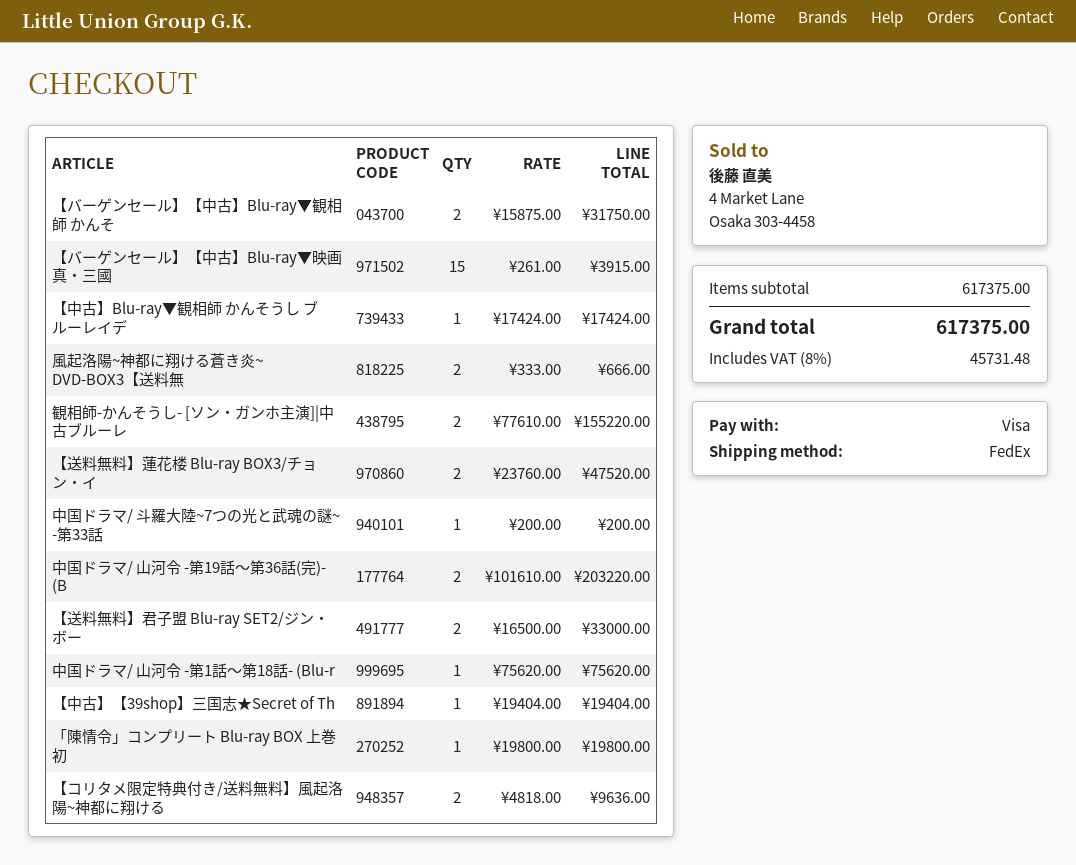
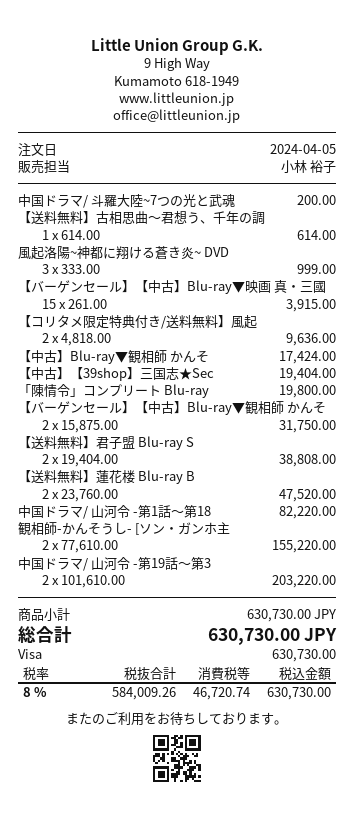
風起洛陽~神都に翔ける蒼き炎~ DVD-BOX3【送料無: 2 x 333.00 = 666.00 -> 3 x 333.00 = 999.00
【送料無料】君子盟 Blu-ray SET2/ジン・ボー: 2 x 16500.00 = 33000.00 -> 2 x 19404.00 = 38808.00
中国ドラマ/ 山河令 -第1話〜第18話- (Blu-r: 1 x 75620.00 = 75620.00 -> 1 x 82220.00 = 82220.00
【送料無料】古相思曲〜君想う、千年の調: none -> 1 x 614.00 = 614.00
subtotal: 617375.00 -> 630730.00
tax: 8% = 45731.48 -> 8% = 46720.74
total: 617375.00 -> 630730.00

